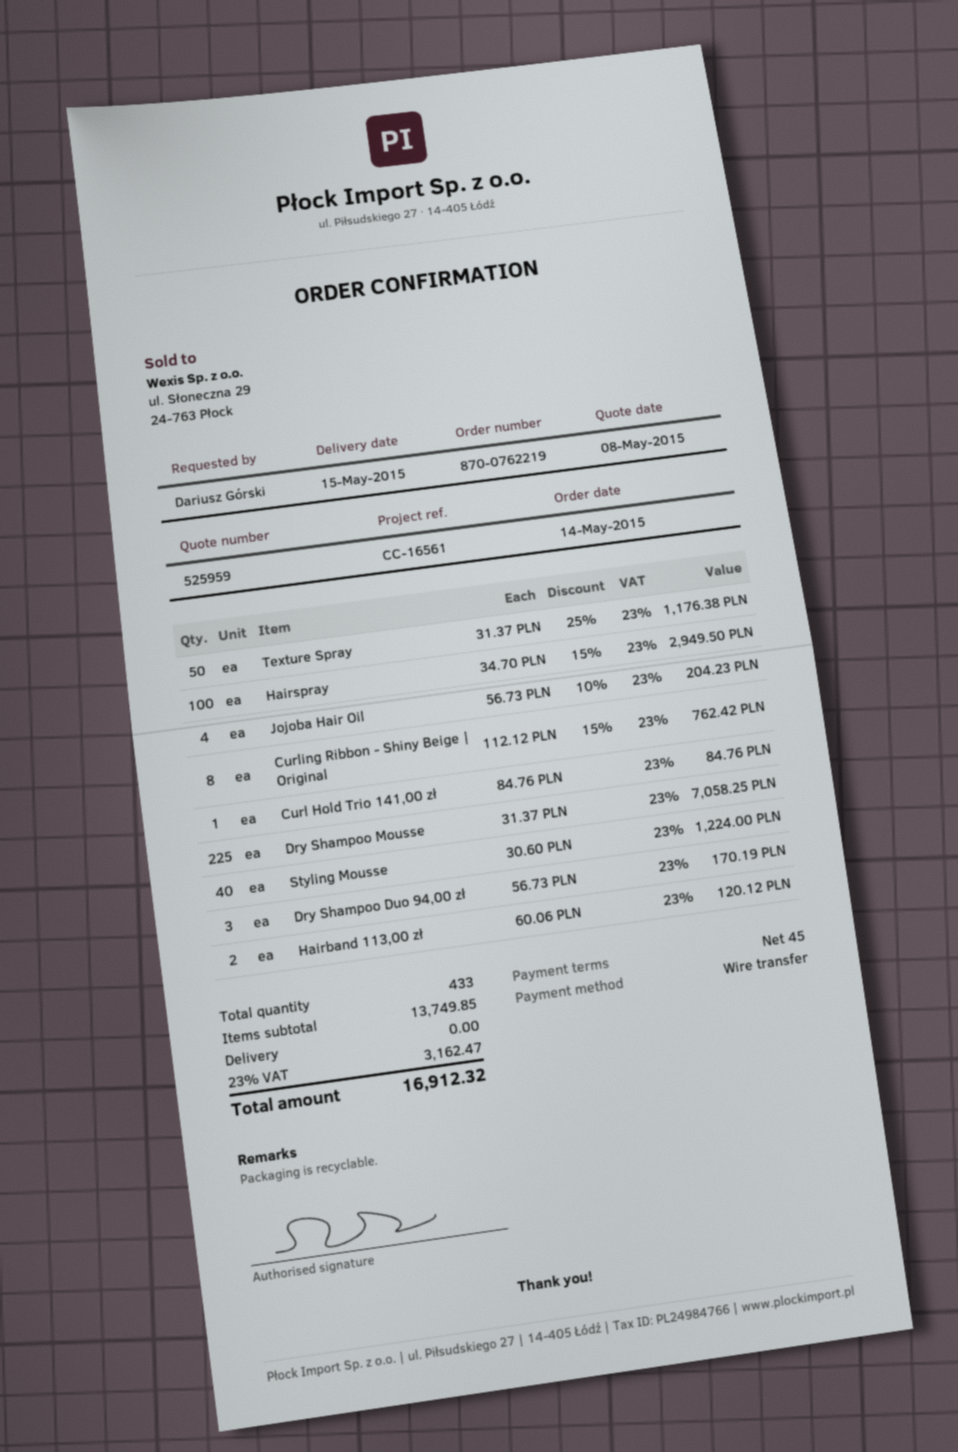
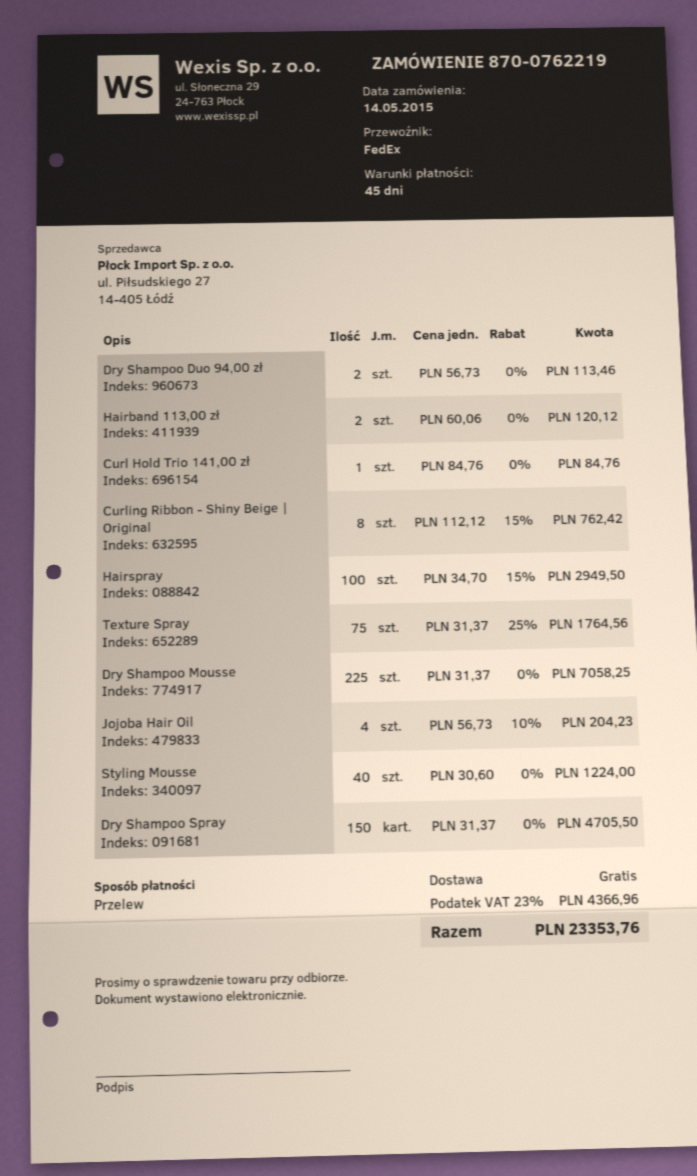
Texture Spray: 50 x 31.37 - 25% = 1176.38 -> 75 x 31.37 - 25% = 1764.56
Dry Shampoo Duo 94,00 zł: 3 x 56.73 = 170.19 -> 2 x 56.73 = 113.46
Dry Shampoo Spray: none -> 150 x 31.37 = 4705.50
tax: 23% = 3162.47 -> 23% = 4366.96
total: 16912.32 -> 23353.76

